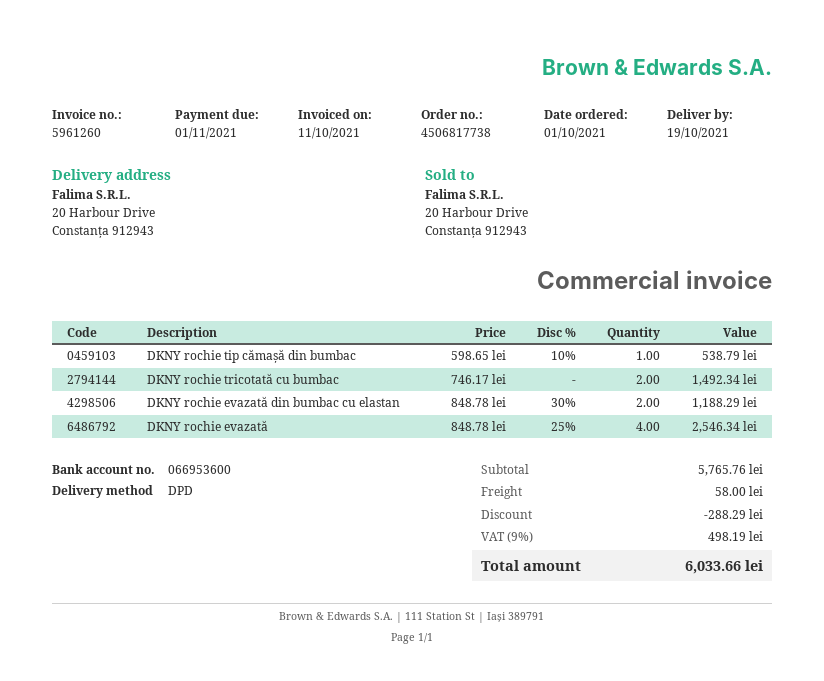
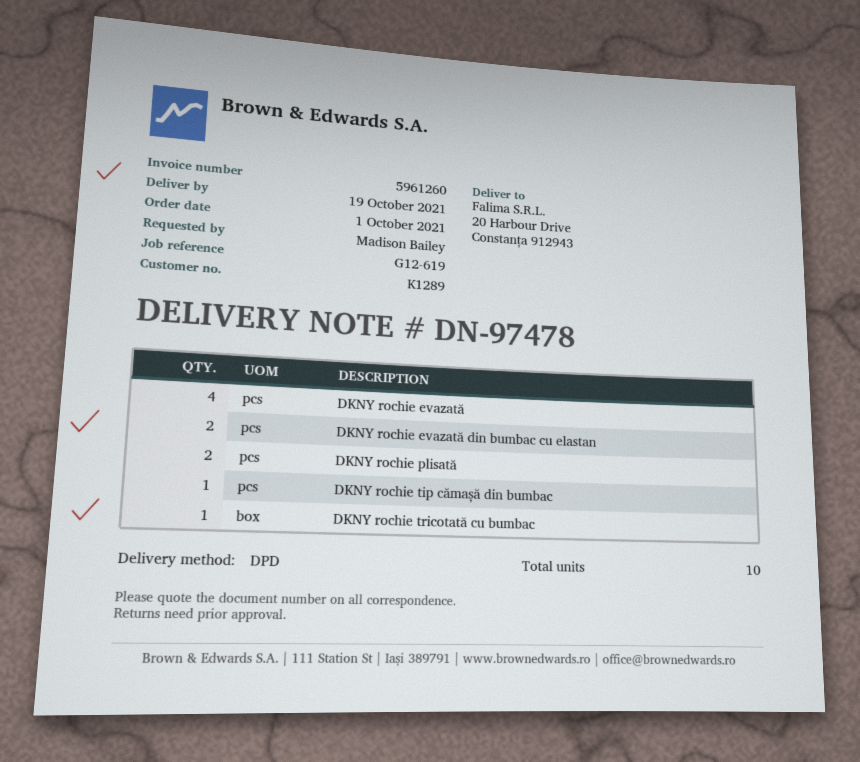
DKNY rochie tricotată cu bumbac: 2 -> 1
DKNY rochie plisată: none -> 2

